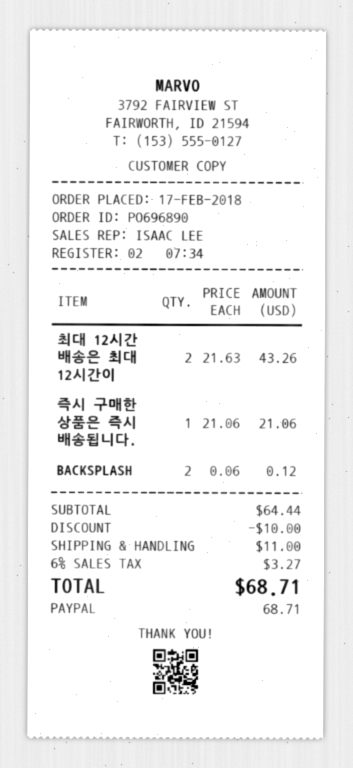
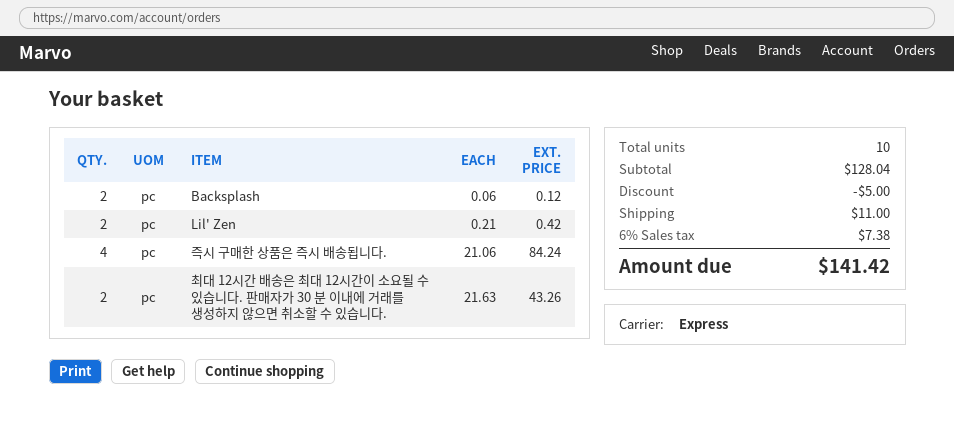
즉시 구매한 상품은 즉시 배송됩니다.: 1 x 21.06 = 21.06 -> 4 x 21.06 = 84.24
Lil' Zen: none -> 2 x 0.21 = 0.42
subtotal: 64.44 -> 128.04
discount: 10.00 -> 5.00
tax: 6% = 3.27 -> 6% = 7.38
total: 68.71 -> 141.42

